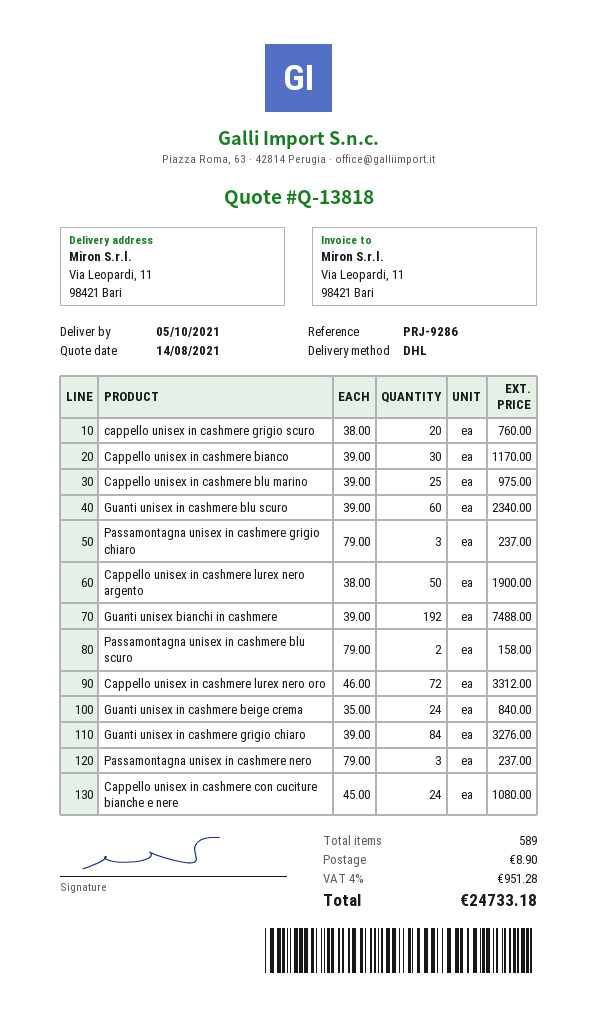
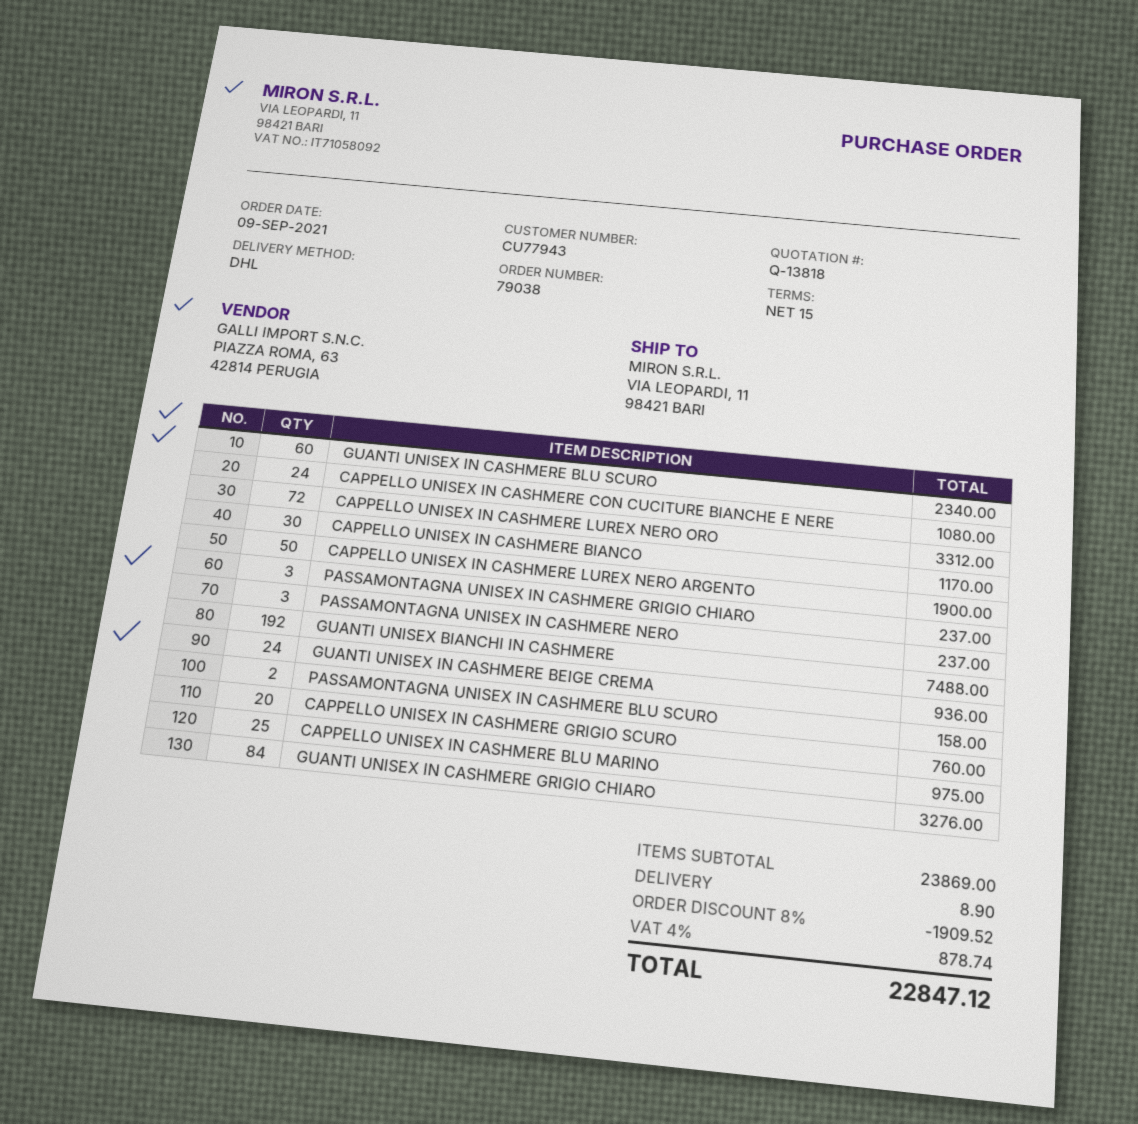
Guanti unisex in cashmere beige crema: 24 for 840.00 -> 24 for 936.00
discount: none -> 8% = 1909.52
tax: 4% = 951.28 -> 4% = 878.74
total: 24733.18 -> 22847.12

